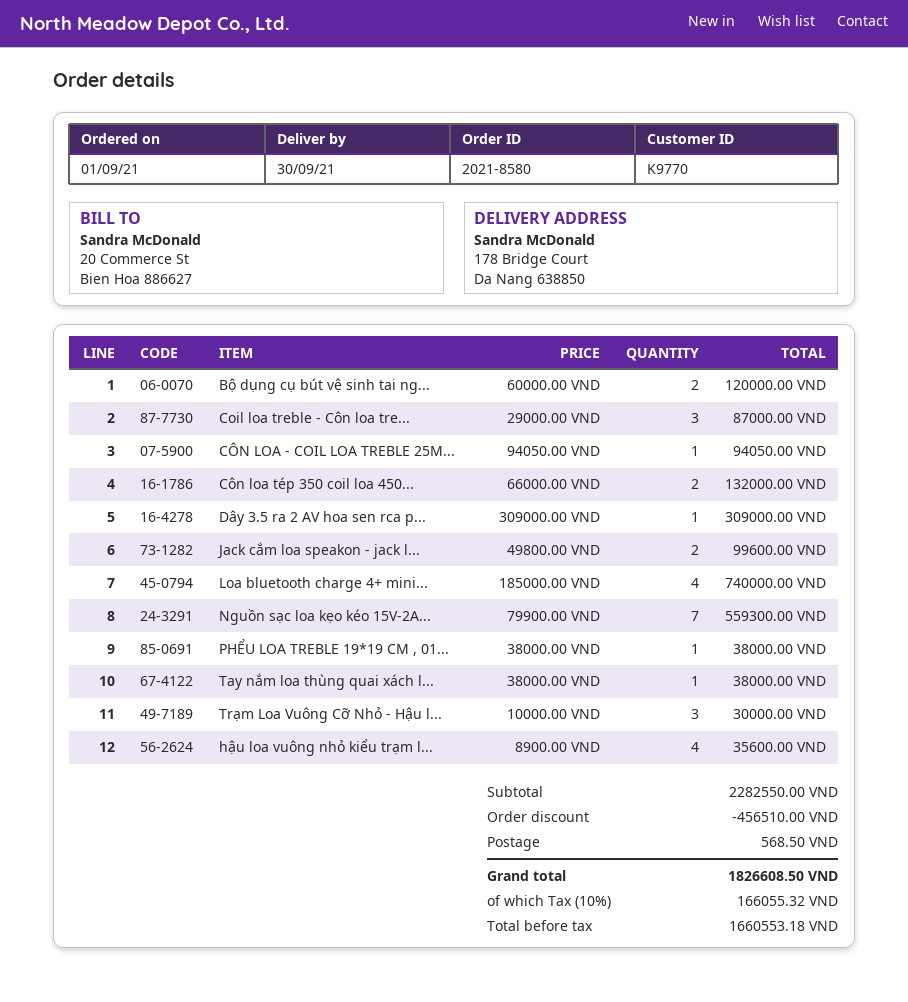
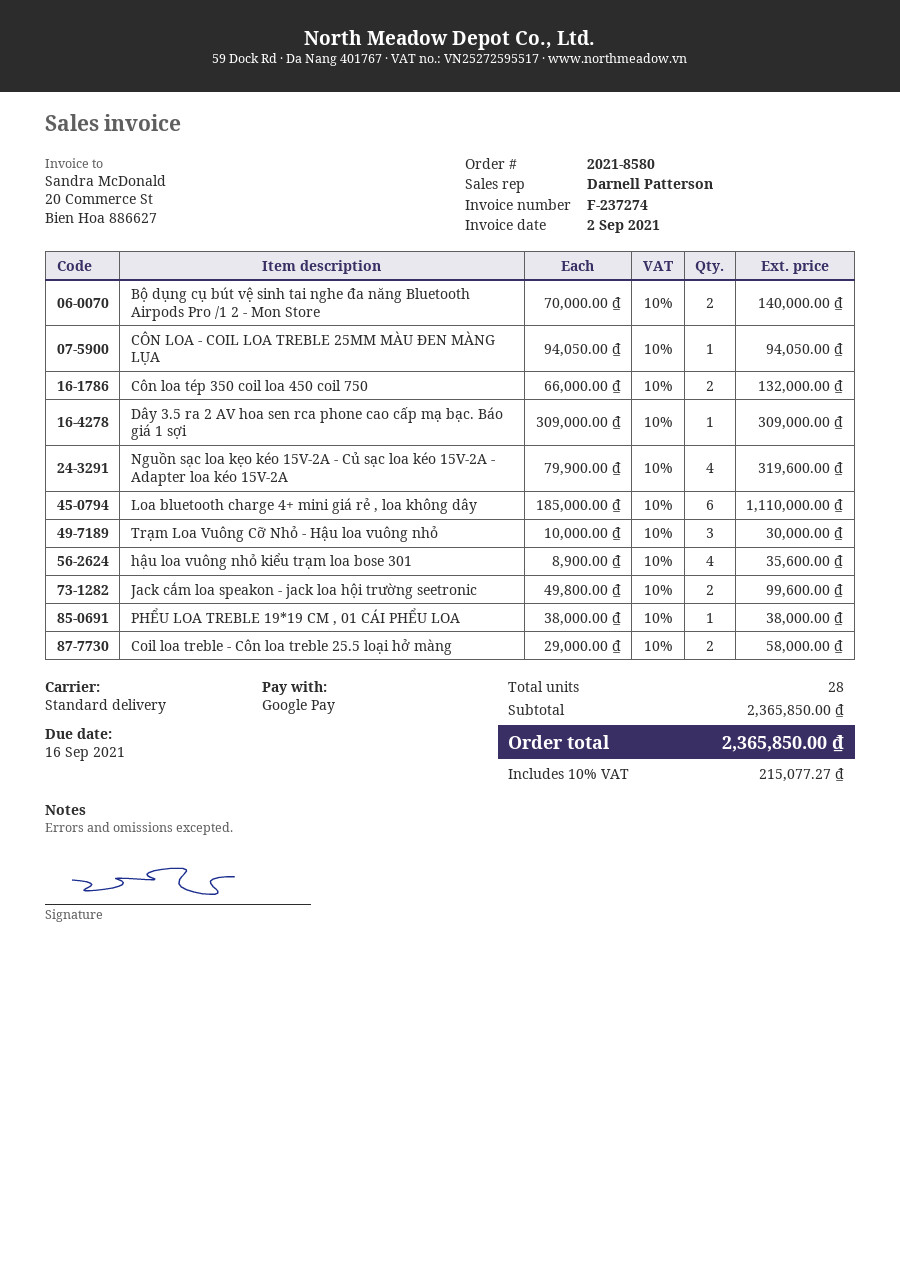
Bộ dụng cụ bút vệ sinh tai ng...: 2 x 60000.00 = 120000.00 -> 2 x 70000.00 = 140000.00
Coil loa treble - Côn loa tre...: 3 x 29000.00 = 87000.00 -> 2 x 29000.00 = 58000.00
Loa bluetooth charge 4+ mini...: 4 x 185000.00 = 740000.00 -> 6 x 185000.00 = 1110000.00
Nguồn sạc loa kẹo kéo 15V-2A...: 7 x 79900.00 = 559300.00 -> 4 x 79900.00 = 319600.00
Tay nắm loa thùng quai xách l...: 1 x 38000.00 = 38000.00 -> none
subtotal: 2282550.00 -> 2365850.00
discount: 456510.00 -> none
shipping: 568.50 -> none
tax: 10% = 166055.32 -> 10% = 215077.27
total: 1826608.50 -> 2365850.00

